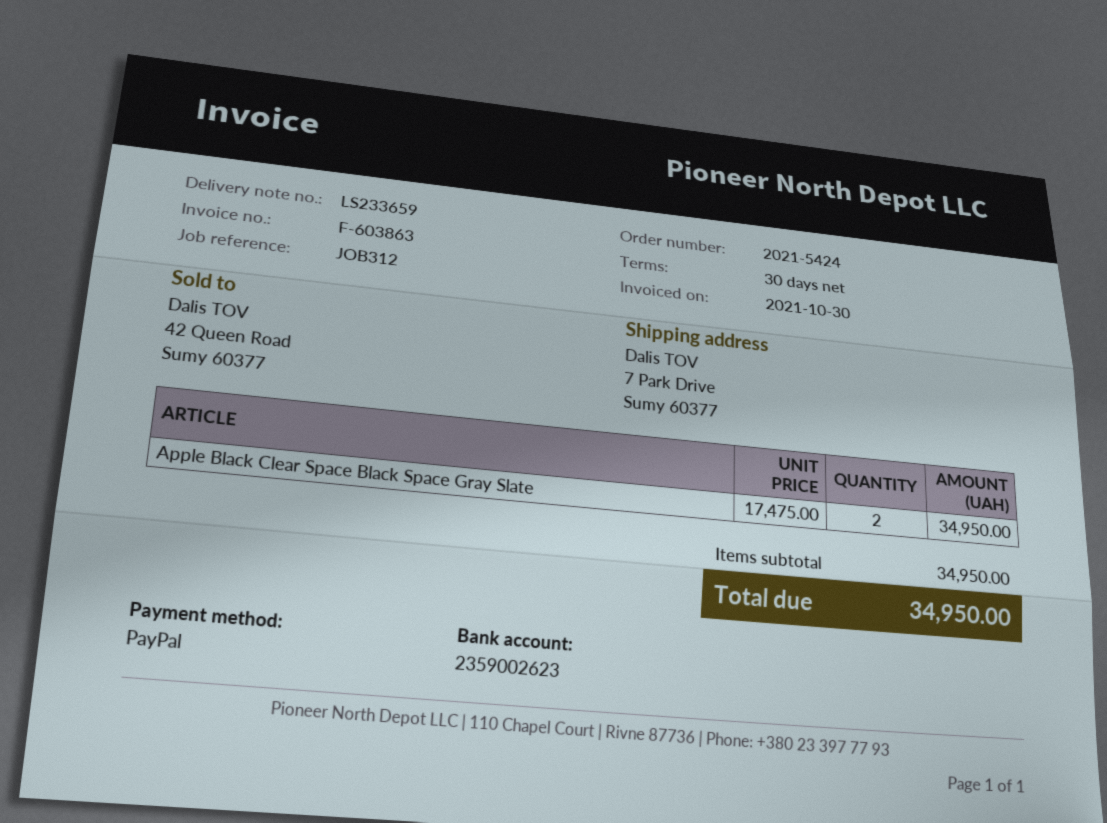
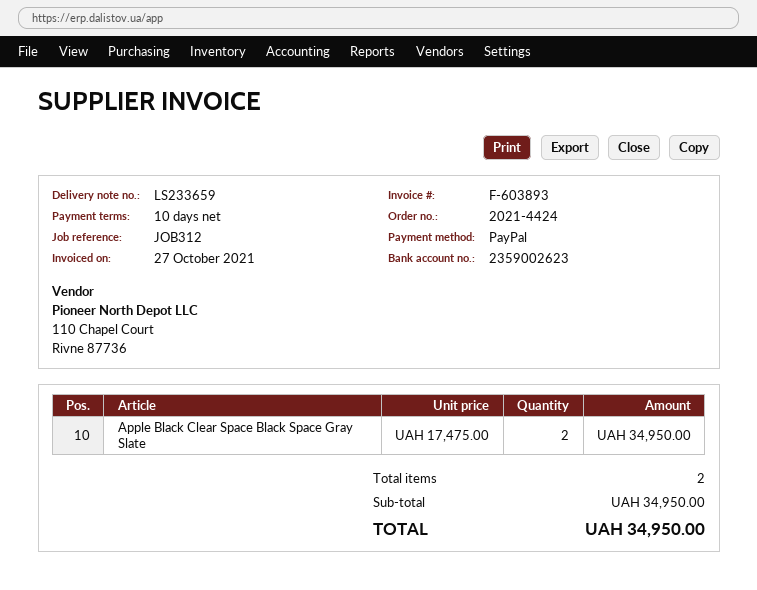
order number: 2021-5424 -> 2021-4424
invoice number: F-603863 -> F-603893
invoice date: 2021-10-30 -> 2021-10-27
payment terms: 30 days -> 10 days

